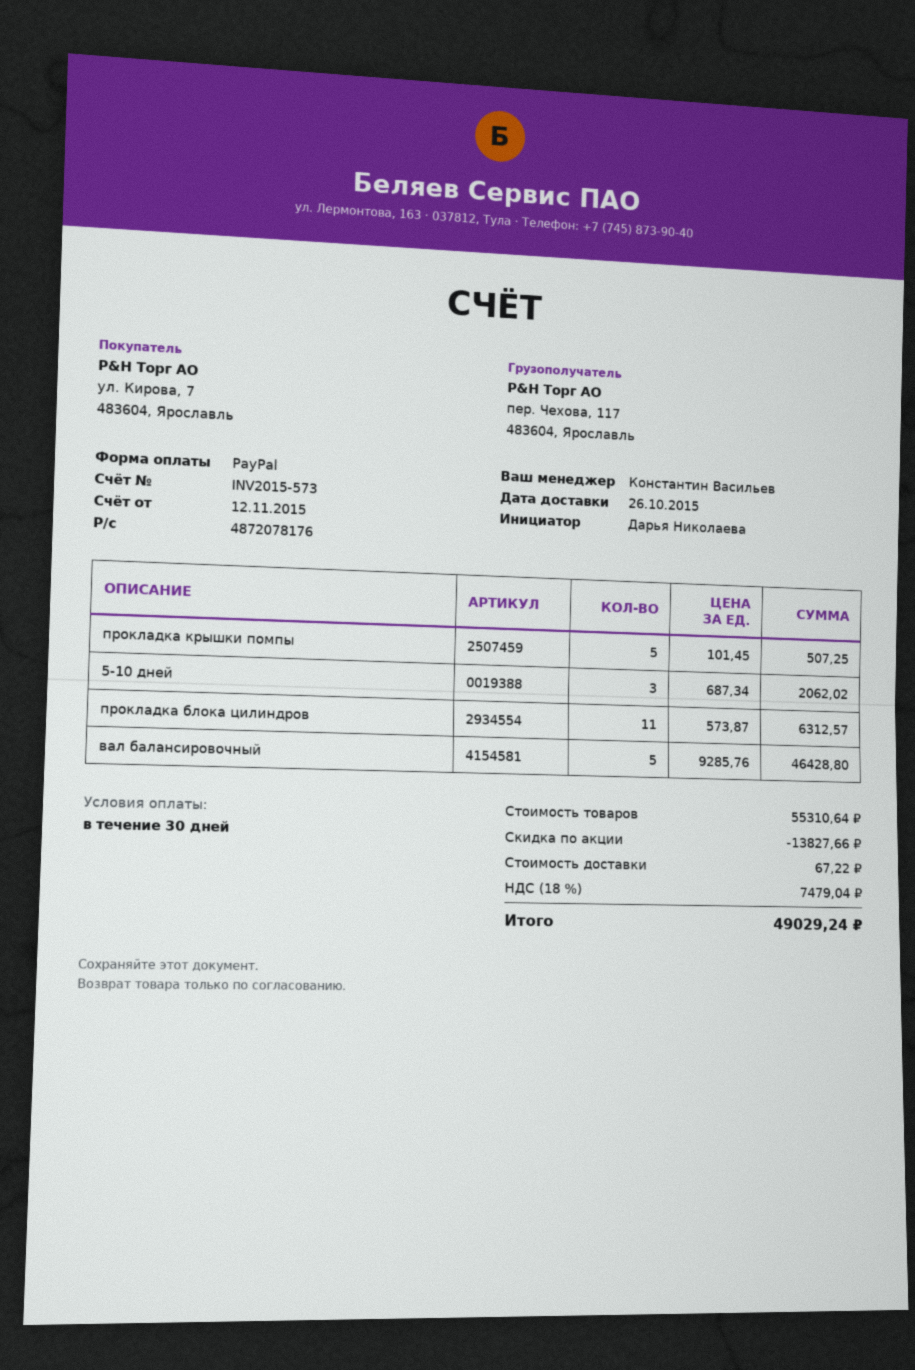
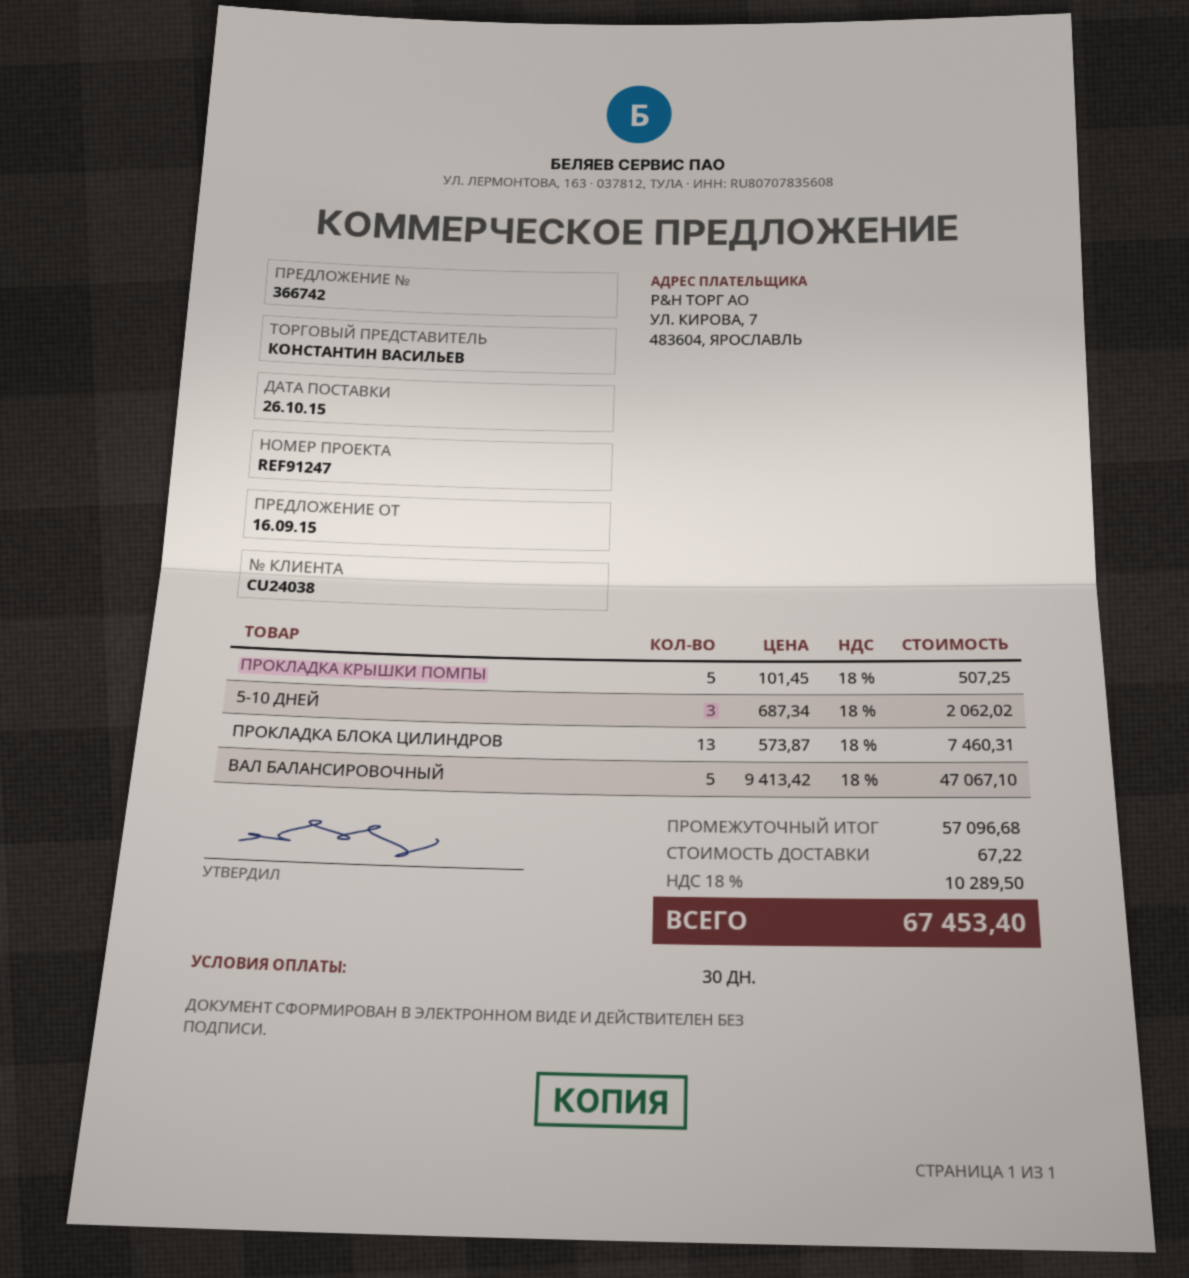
прокладка блока цилиндров: 11 x 573.87 = 6312.57 -> 13 x 573.87 = 7460.31
вал балансировочный: 5 x 9285.76 = 46428.80 -> 5 x 9413.42 = 47067.10
subtotal: 55310.64 -> 57096.68
discount: 13827.66 -> none
tax: 18% = 7479.04 -> 18% = 10289.50
total: 49029.24 -> 67453.40

